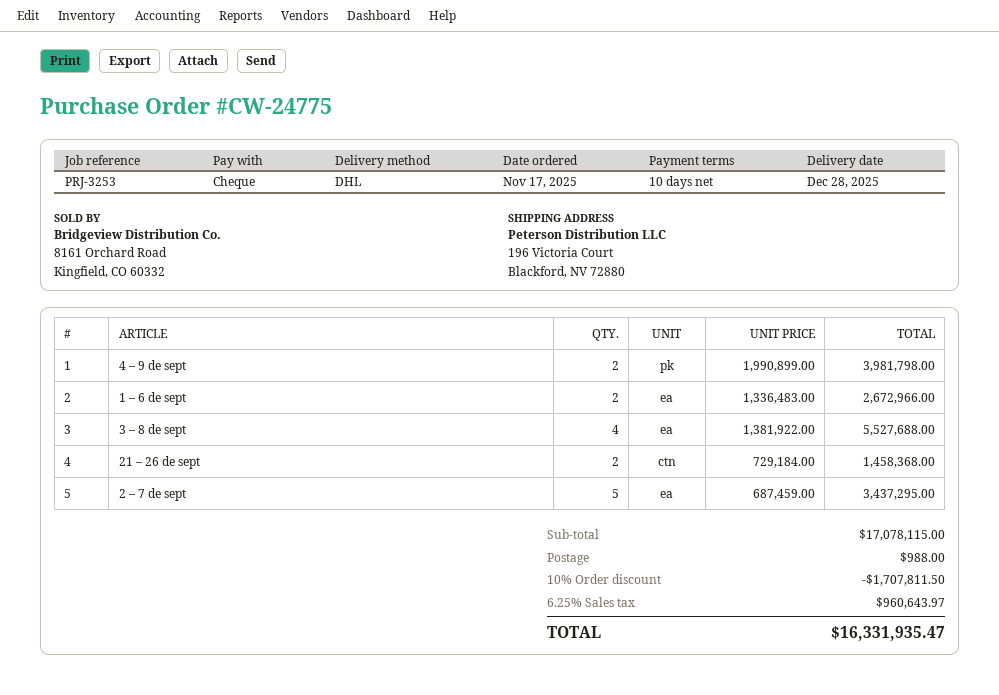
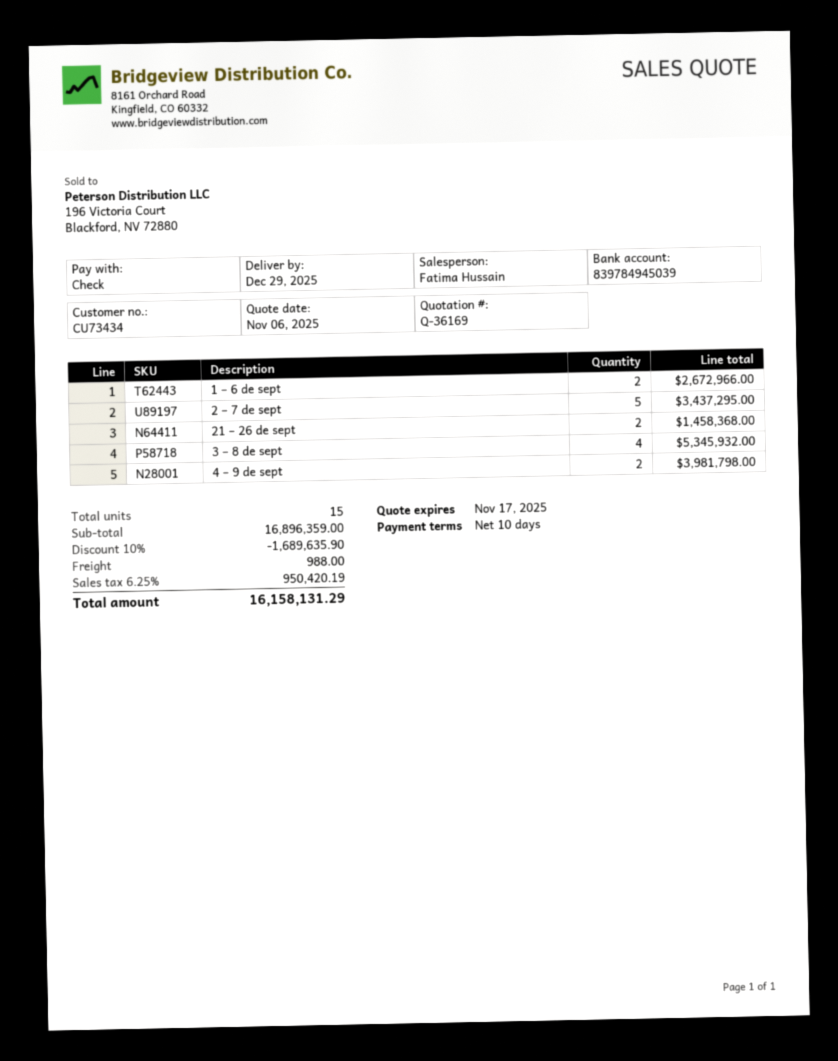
delivery date: 2025-12-28 -> 2025-12-29
3 – 8 de sept: 4 for 5527688.00 -> 4 for 5345932.00
subtotal: 17078115.00 -> 16896359.00
discount: 10% = 1707811.50 -> 10% = 1689635.90
tax: 6.25% = 960643.97 -> 6.25% = 950420.19
total: 16331935.47 -> 16158131.29

